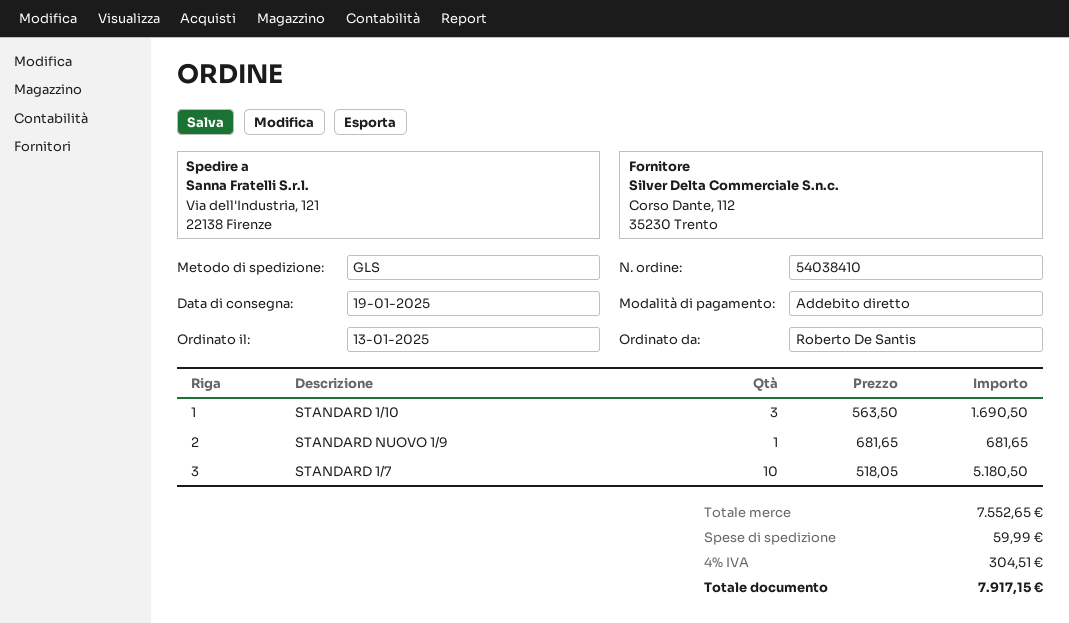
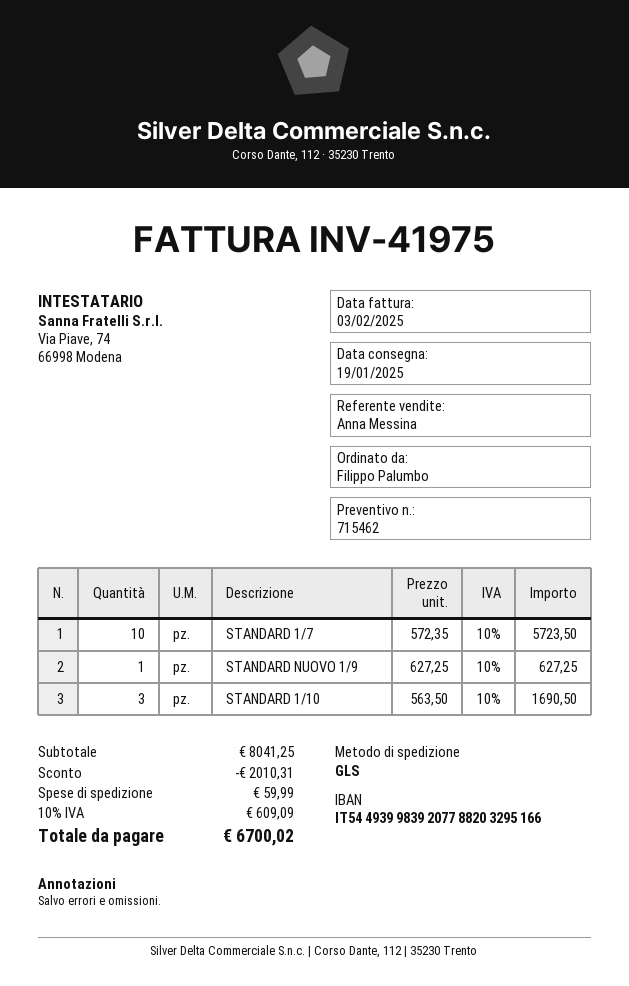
ordered by: Roberto De Santis -> Filippo Palumbo
STANDARD NUOVO 1/9: 1 x 681.65 = 681.65 -> 1 x 627.25 = 627.25
STANDARD 1/7: 10 x 518.05 = 5180.50 -> 10 x 572.35 = 5723.50
subtotal: 7552.65 -> 8041.25
discount: none -> 2010.31
tax: 4% = 304.51 -> 10% = 609.09
total: 7917.15 -> 6700.02

